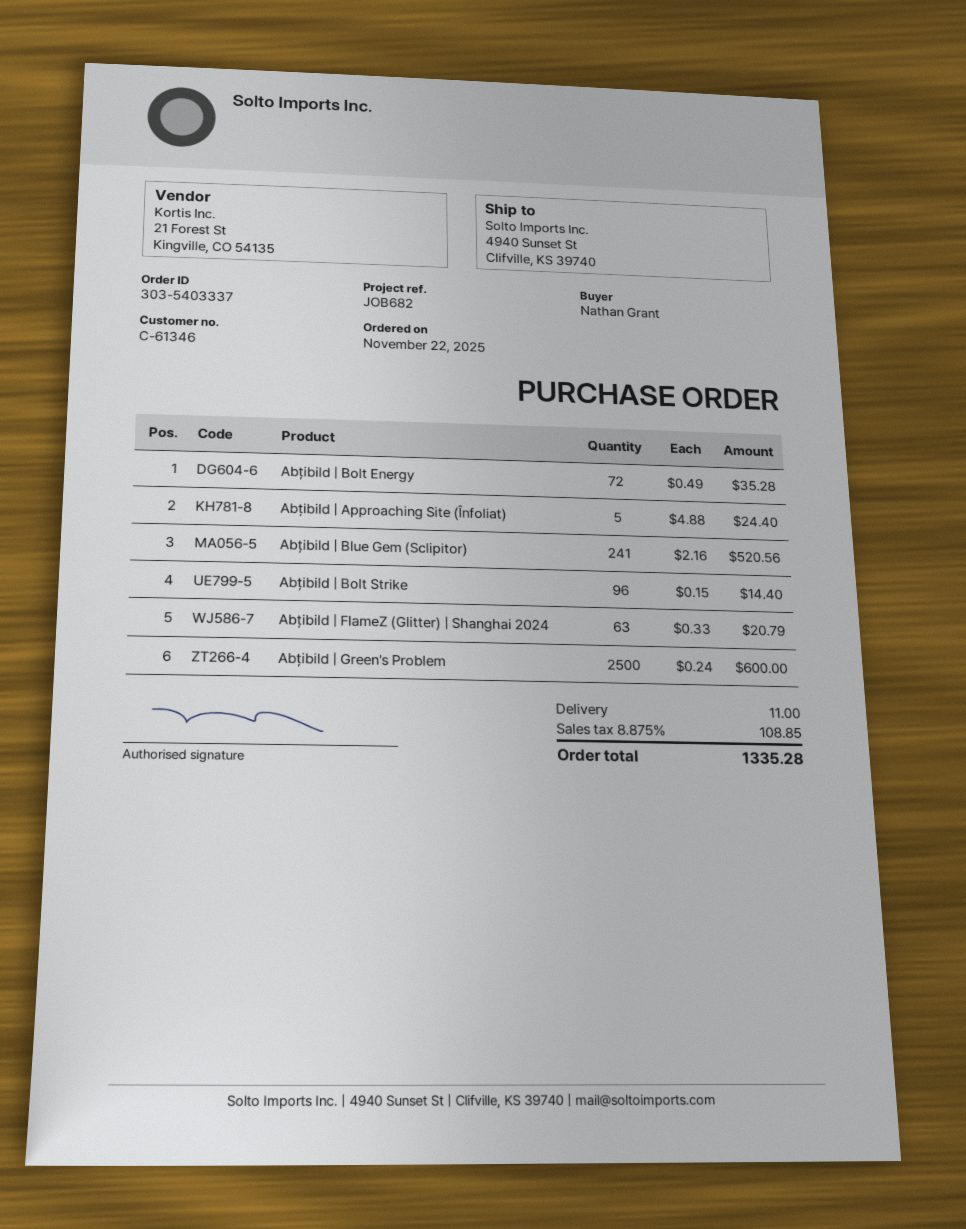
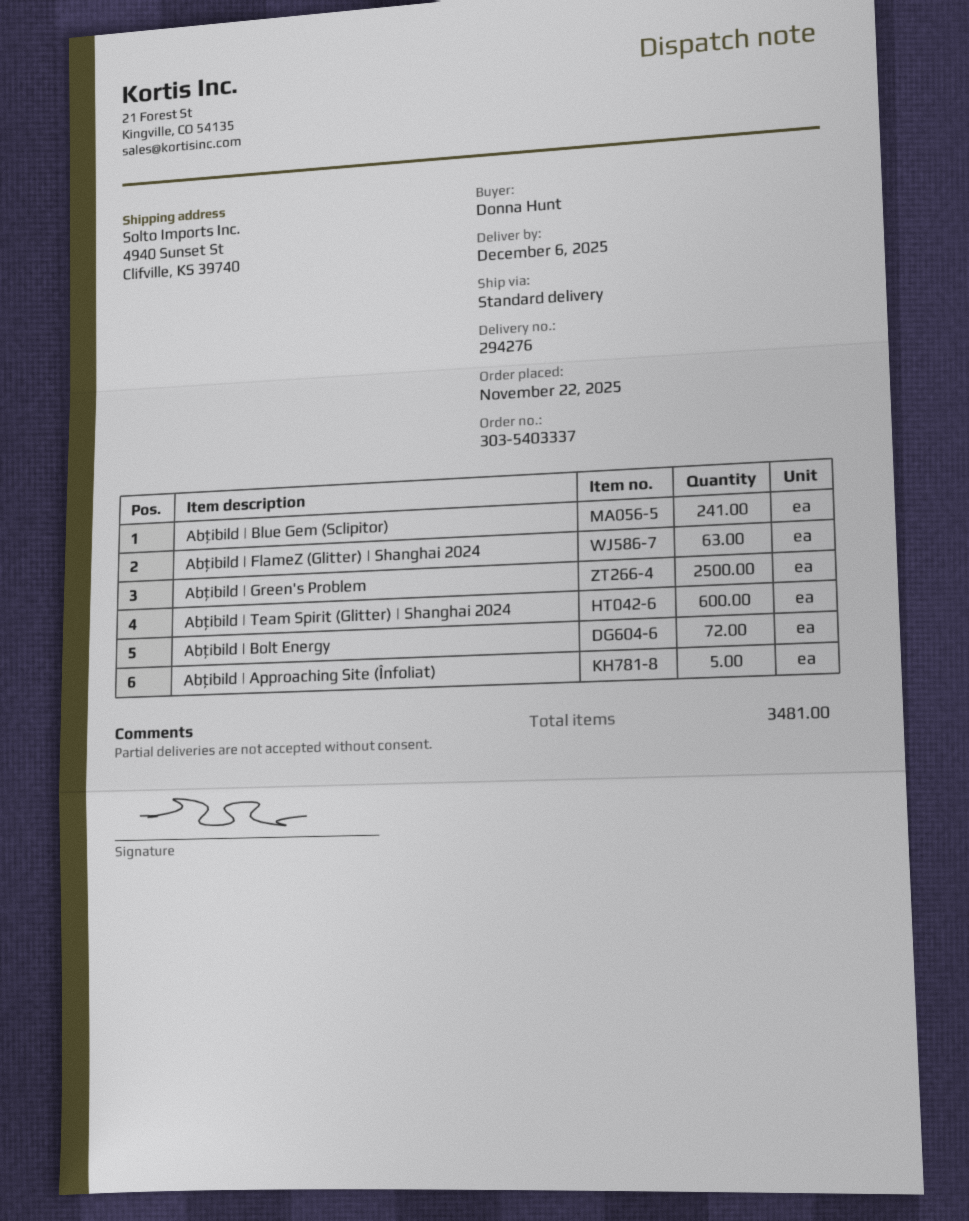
ordered by: Nathan Grant -> Donna Hunt
Abțibild | Bolt Strike: 96 -> none
Abțibild | Team Spirit (Glitter) | Shanghai 2024: none -> 600

